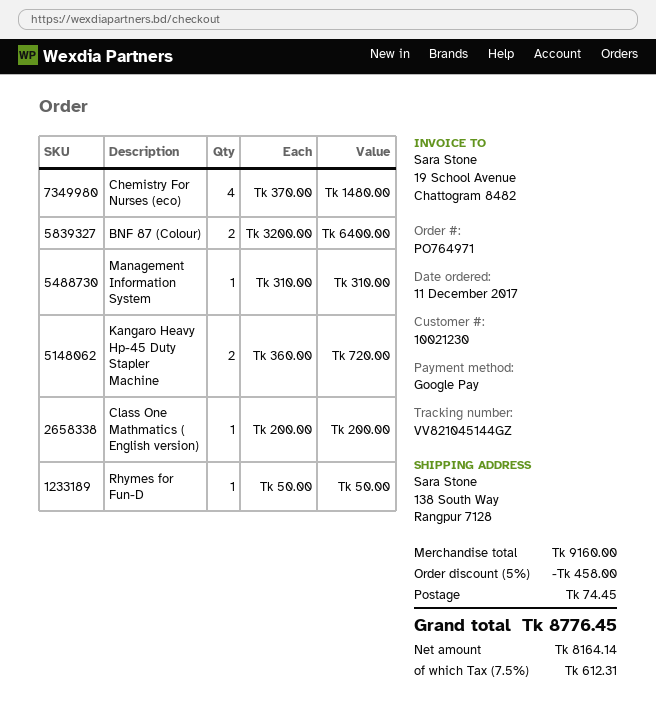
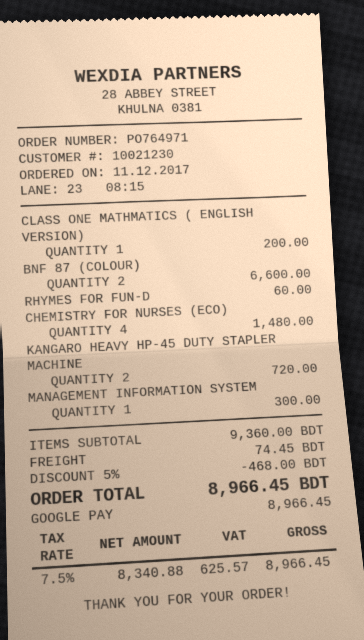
BNF 87 (Colour): 2 for 6400.00 -> 2 for 6600.00
Management Information System: 1 for 310.00 -> 1 for 300.00
Rhymes for Fun-D: 1 for 50.00 -> 1 for 60.00
subtotal: 9160.00 -> 9360.00
discount: 5% = 458.00 -> 5% = 468.00
net: 8164.14 -> 8340.88
tax: 7.5% = 612.31 -> 7.5% = 625.57
total: 8776.45 -> 8966.45

